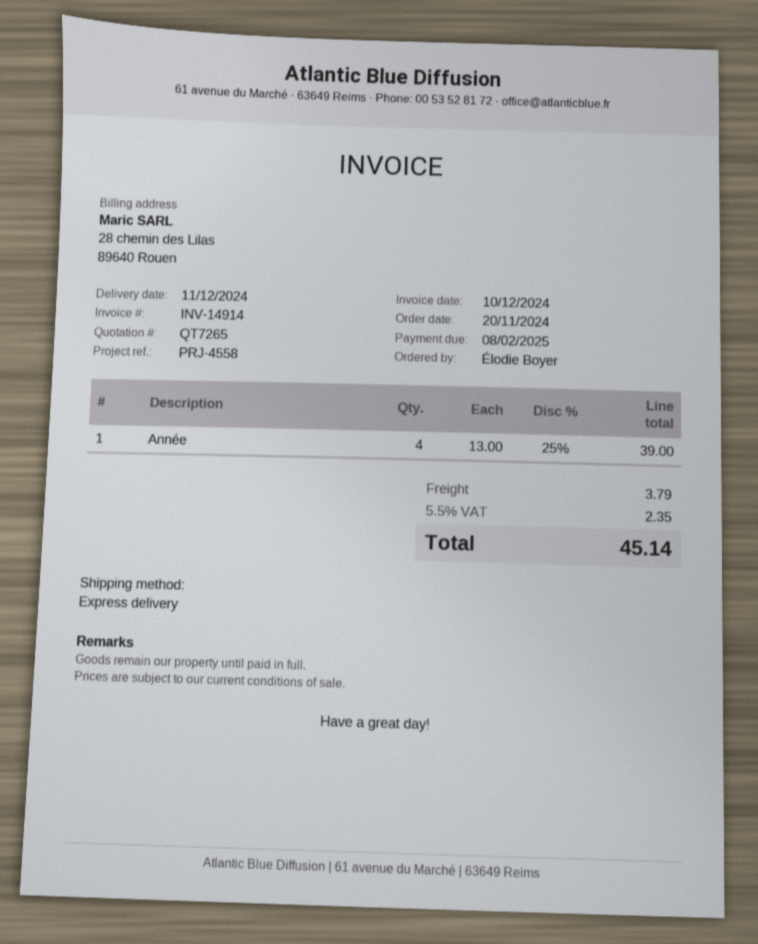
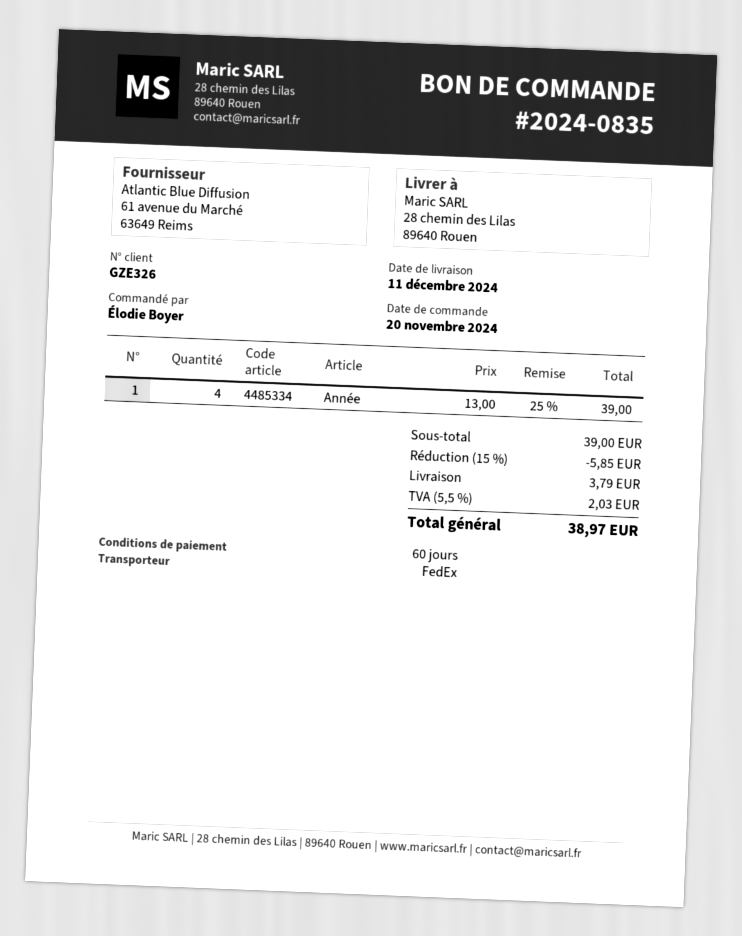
shipping method: express -> FedEx
discount: none -> 15% = 5.85
tax: 5.5% = 2.35 -> 5.5% = 2.03
total: 45.14 -> 38.97

